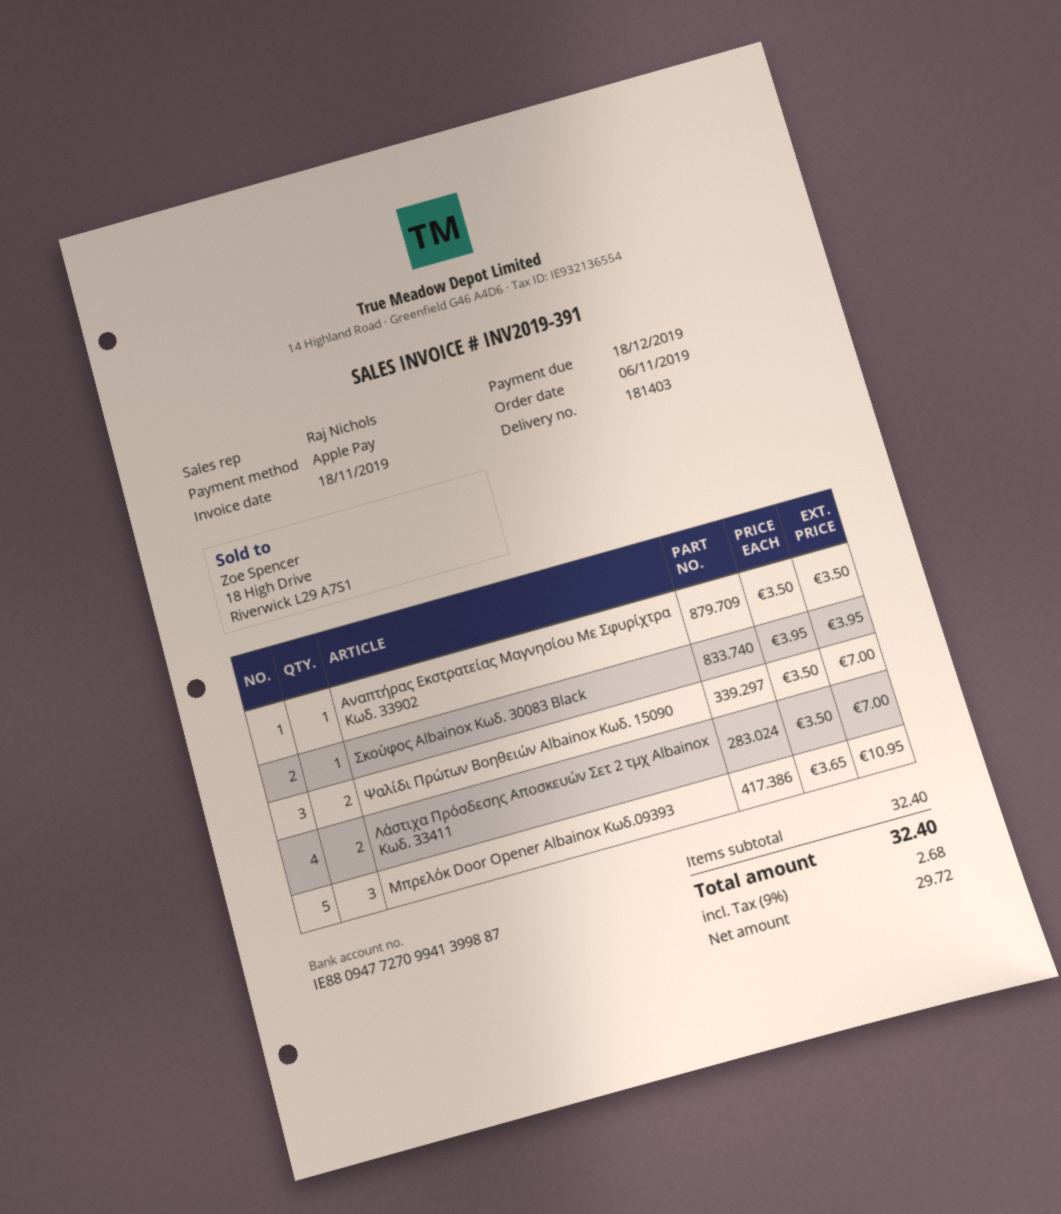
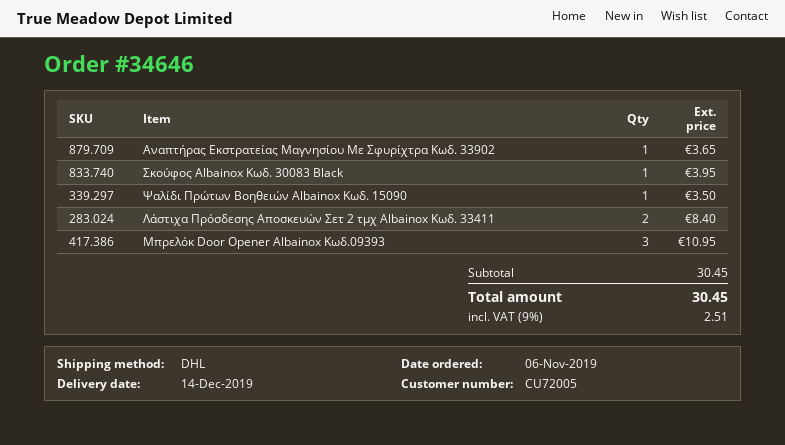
Αναπτήρας Εκστρατείας Μαγνησίου Με Σφυρίχτρα Κωδ. 33902: 1 for 3.50 -> 1 for 3.65
Ψαλίδι Πρώτων Βοηθειών Albainox Κωδ. 15090: 2 for 7.00 -> 1 for 3.50
Λάστιχα Πρόσδεσης Αποσκευών Σετ 2 τμχ Albainox Κωδ. 33411: 2 for 7.00 -> 2 for 8.40
subtotal: 32.40 -> 30.45
tax: 9% = 2.68 -> 9% = 2.51
total: 32.40 -> 30.45

